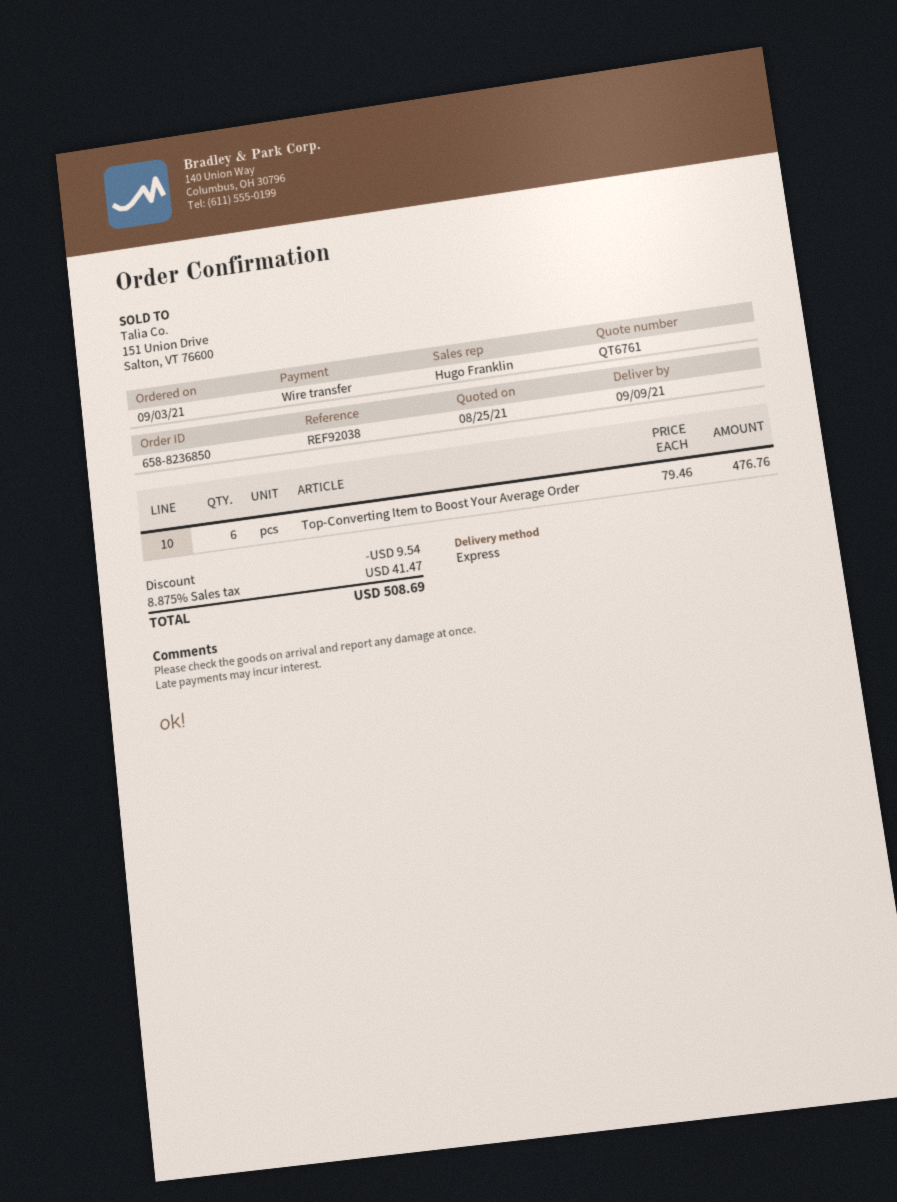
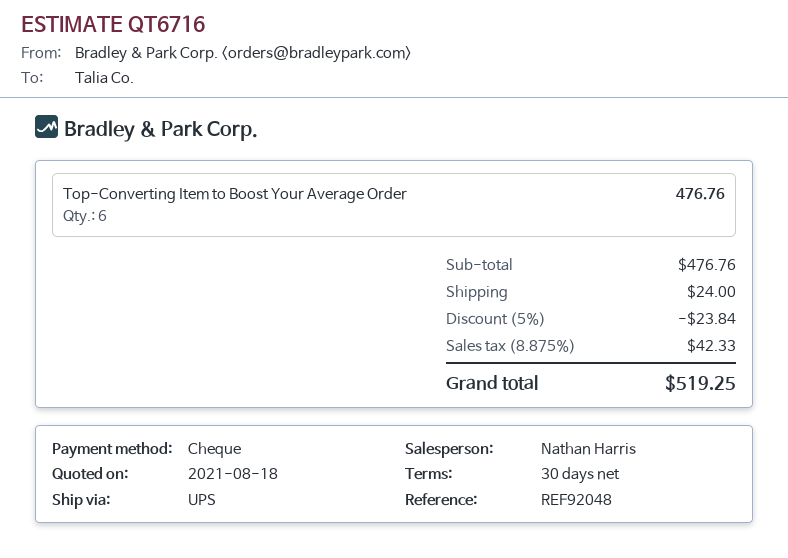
quote number: QT6761 -> QT6716
quote date: 2021-08-25 -> 2021-08-18
reference: REF92038 -> REF92048
sales rep: Hugo Franklin -> Nathan Harris
payment method: bank transfer -> cheque
shipping method: express -> UPS
discount: 9.54 -> 23.84
shipping: none -> 24.00
tax: 8.875% = 41.47 -> 8.875% = 42.33
total: 508.69 -> 519.25

